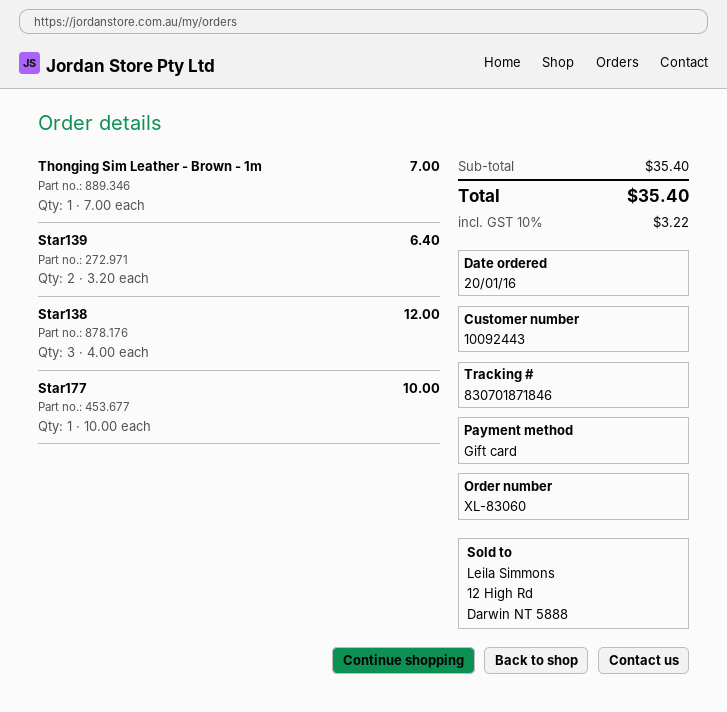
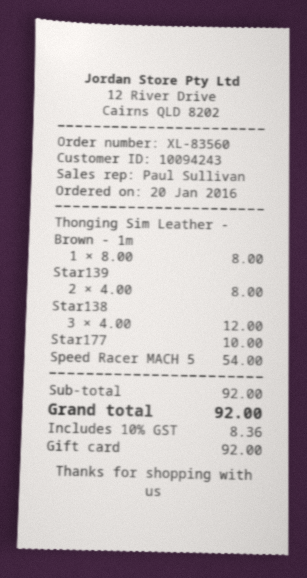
order number: XL-83060 -> XL-83560
customer number: 10092443 -> 10094243
Thonging Sim Leather - Brown - 1m: 1 x 7.00 = 7.00 -> 1 x 8.00 = 8.00
Star139: 2 x 3.20 = 6.40 -> 2 x 4.00 = 8.00
Speed Racer MACH 5: none -> 1 x 54.00 = 54.00
subtotal: 35.40 -> 92.00
tax: 10% = 3.22 -> 10% = 8.36
total: 35.40 -> 92.00

